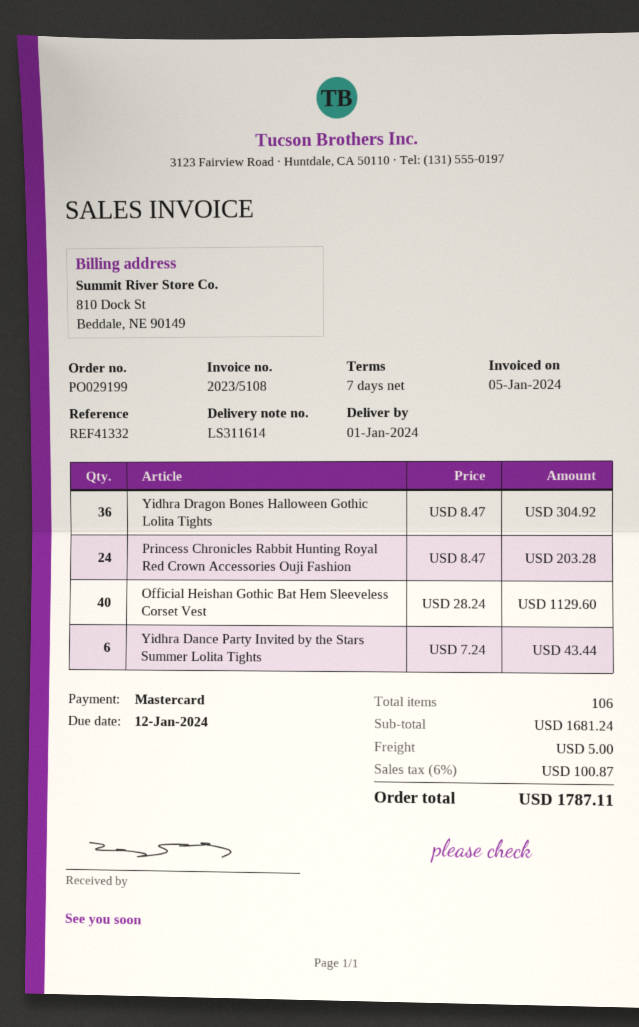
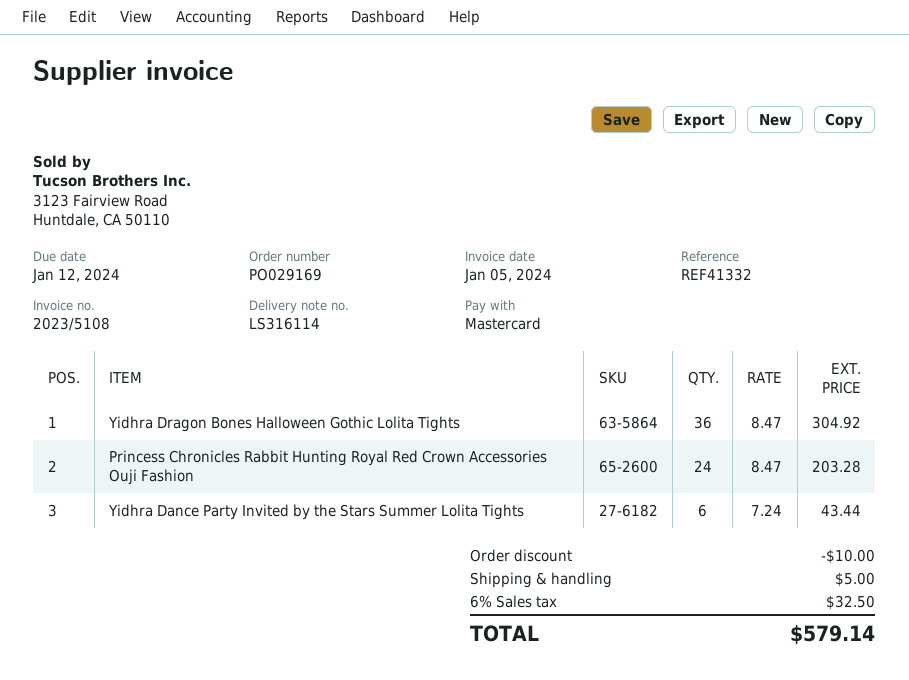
order number: PO029199 -> PO029169
delivery note number: LS311614 -> LS316114
Official Heishan Gothic Bat Hem Sleeveless Corset Vest: 40 x 28.24 = 1129.60 -> none
discount: none -> 10.00
tax: 6% = 100.87 -> 6% = 32.50
total: 1787.11 -> 579.14

